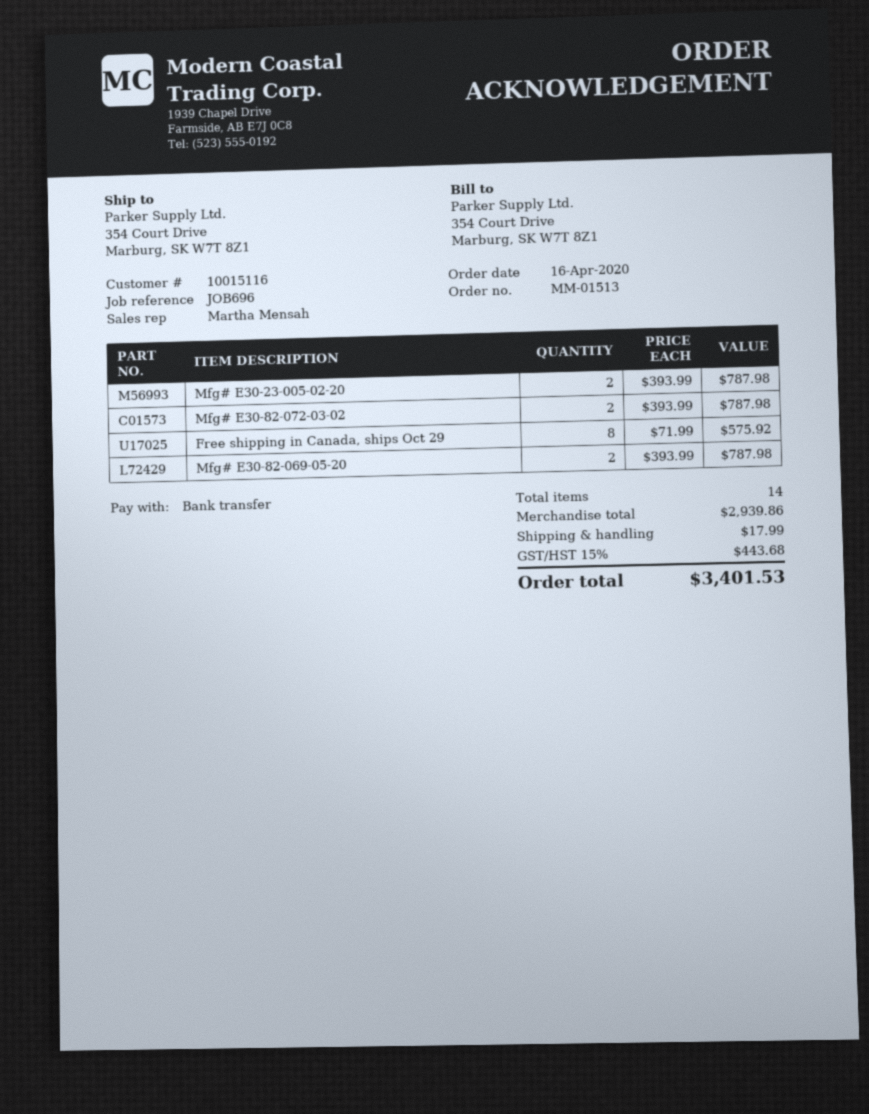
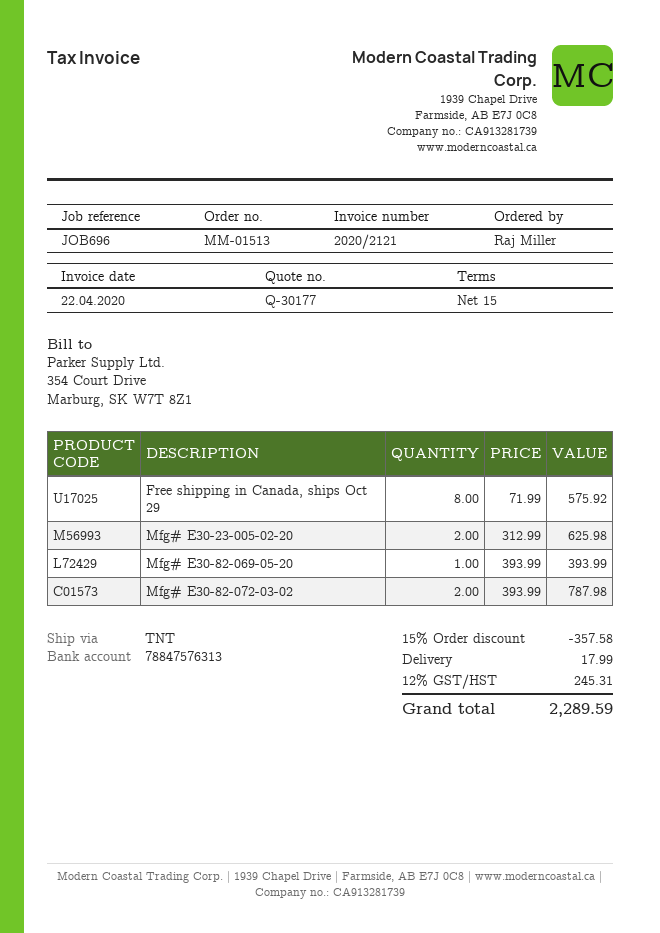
Mfg# E30-23-005-02-20: 2 x 393.99 = 787.98 -> 2 x 312.99 = 625.98
Mfg# E30-82-069-05-20: 2 x 393.99 = 787.98 -> 1 x 393.99 = 393.99
discount: none -> 15% = 357.58
tax: 15% = 443.68 -> 12% = 245.31
total: 3401.53 -> 2289.59

